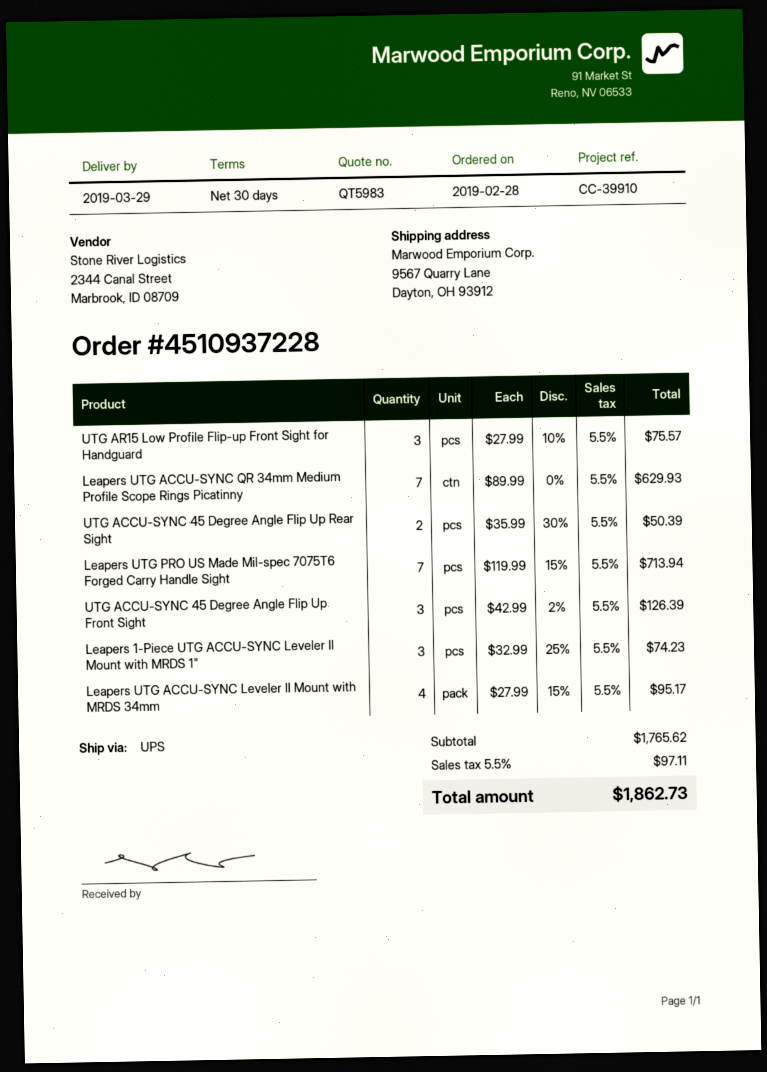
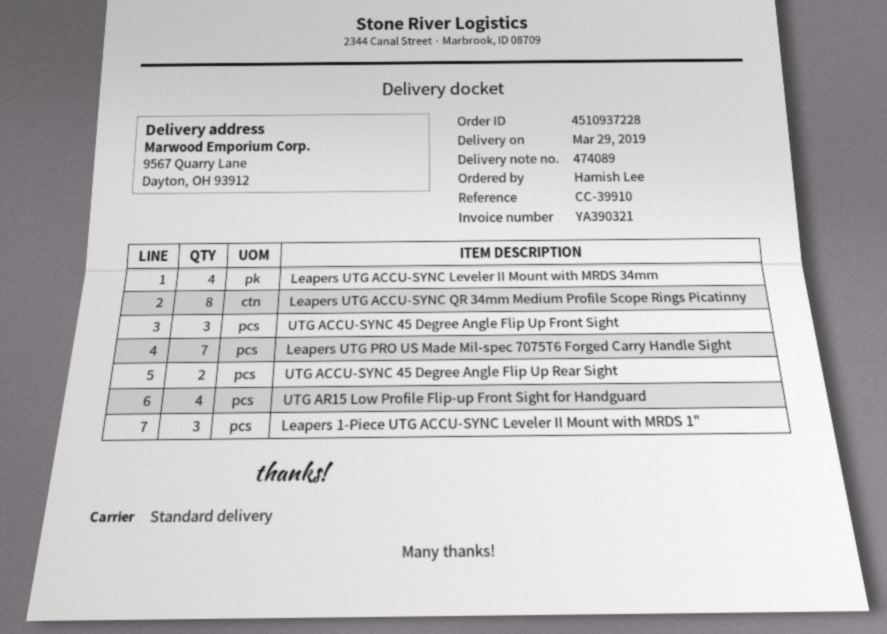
shipping method: UPS -> standard
UTG AR15 Low Profile Flip-up Front Sight for Handguard: 3 -> 4
Leapers UTG ACCU-SYNC QR 34mm Medium Profile Scope Rings Picatinny: 7 -> 8

